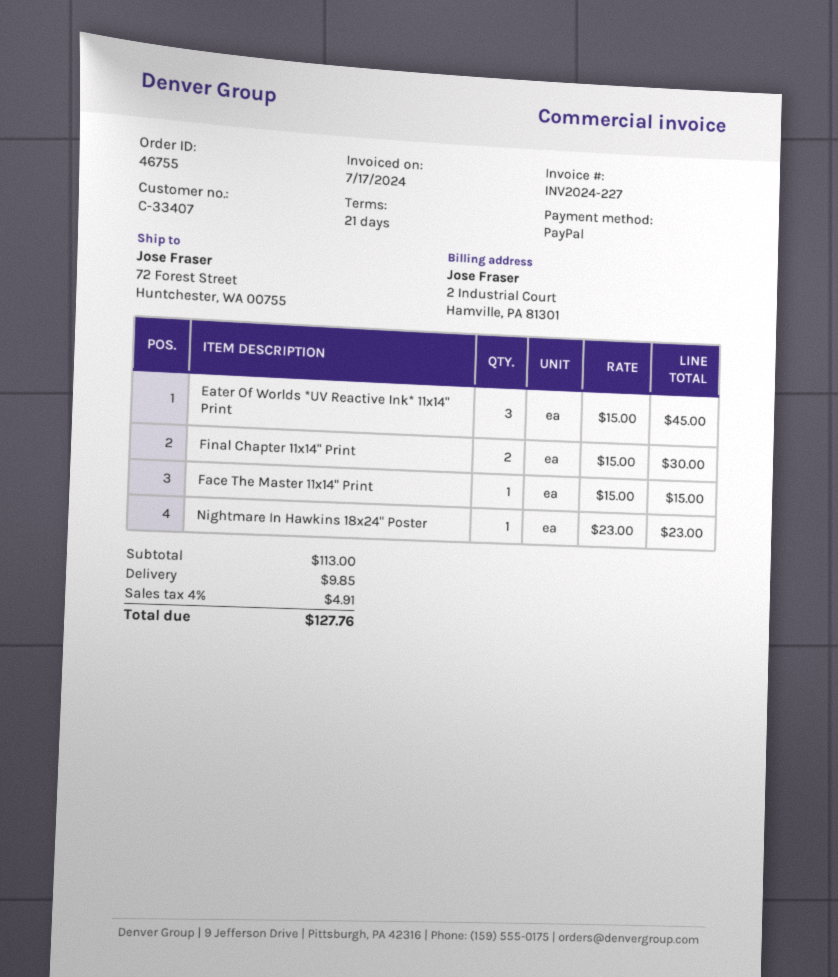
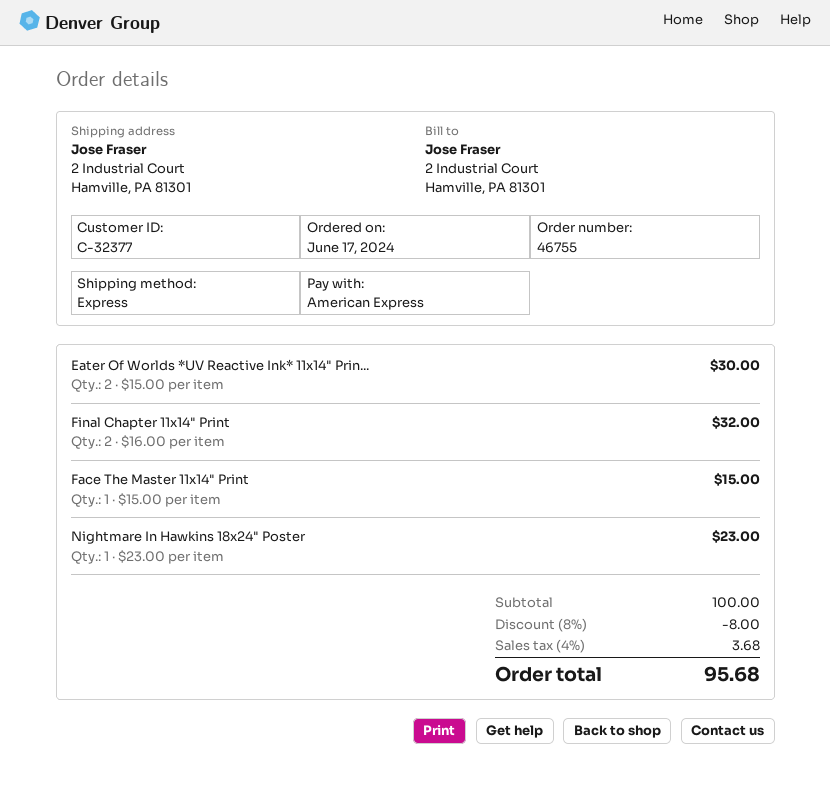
customer number: C-33407 -> C-32377
payment method: PayPal -> American Express
ship to: 72 Forest Street, Huntchester, WA 00755 -> 2 Industrial Court, Hamville, PA 81301
Eater Of Worlds *UV Reactive Ink* 11x14" Print: 3 x 15.00 = 45.00 -> 2 x 15.00 = 30.00
Final Chapter 11x14" Print: 2 x 15.00 = 30.00 -> 2 x 16.00 = 32.00
subtotal: 113.00 -> 100.00
discount: none -> 8% = 8.00
shipping: 9.85 -> none
tax: 4% = 4.91 -> 4% = 3.68
total: 127.76 -> 95.68

